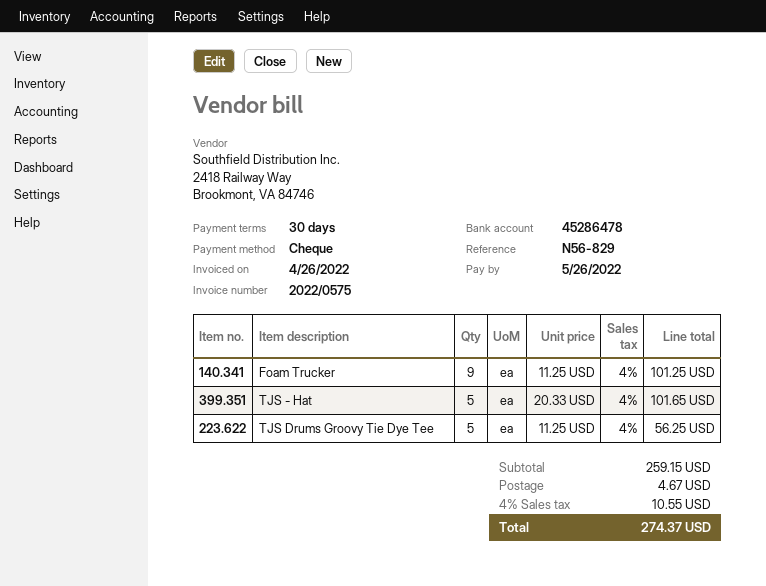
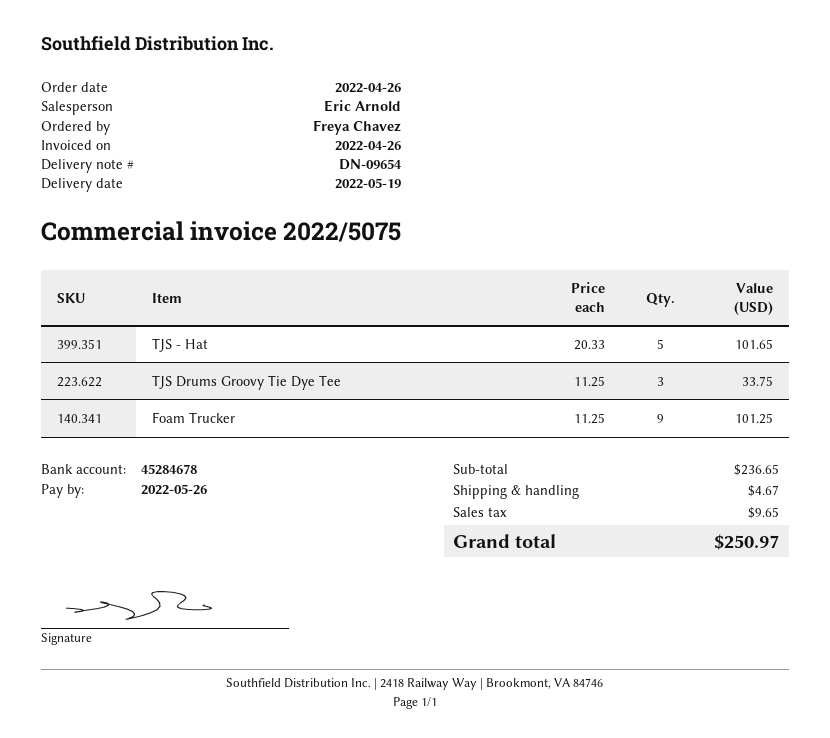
invoice number: 2022/0575 -> 2022/5075
bank account: 45286478 -> 45284678
TJS Drums Groovy Tie Dye Tee: 5 x 11.25 = 56.25 -> 3 x 11.25 = 33.75
subtotal: 259.15 -> 236.65
tax: 10.55 -> 9.65
total: 274.37 -> 250.97

